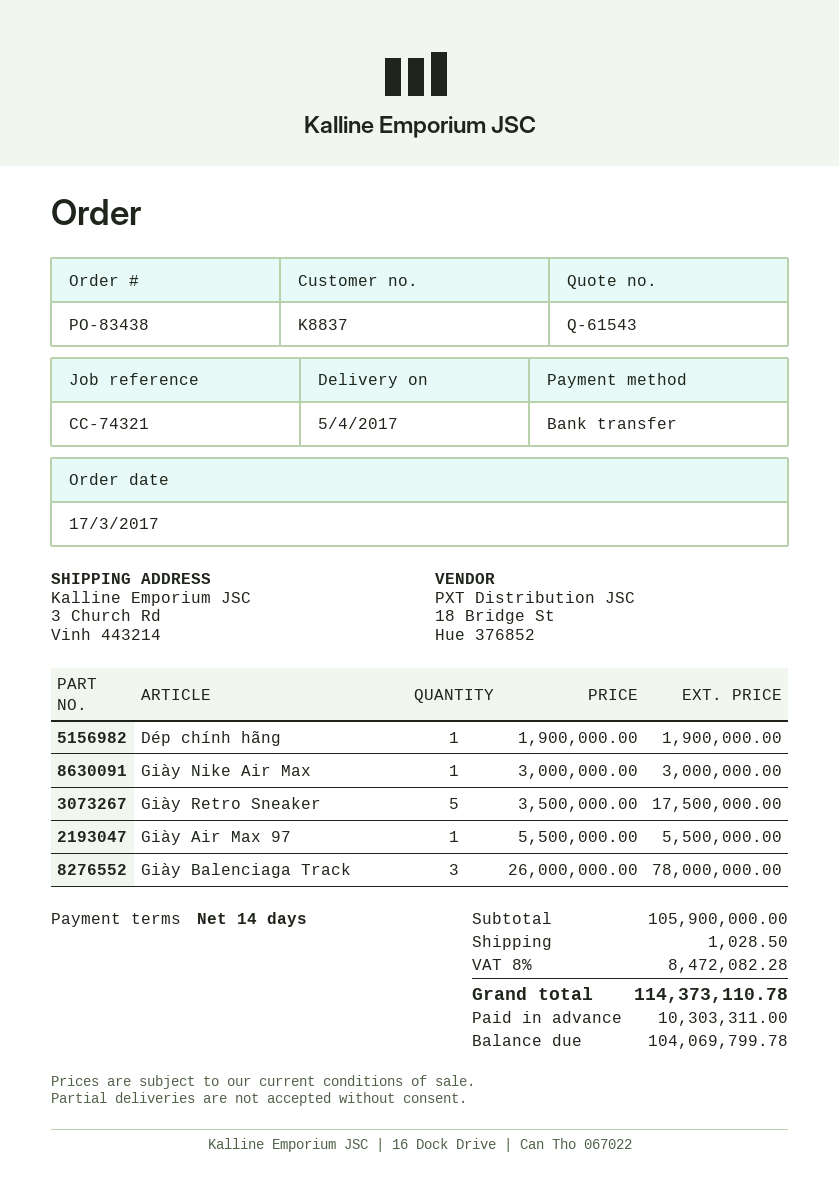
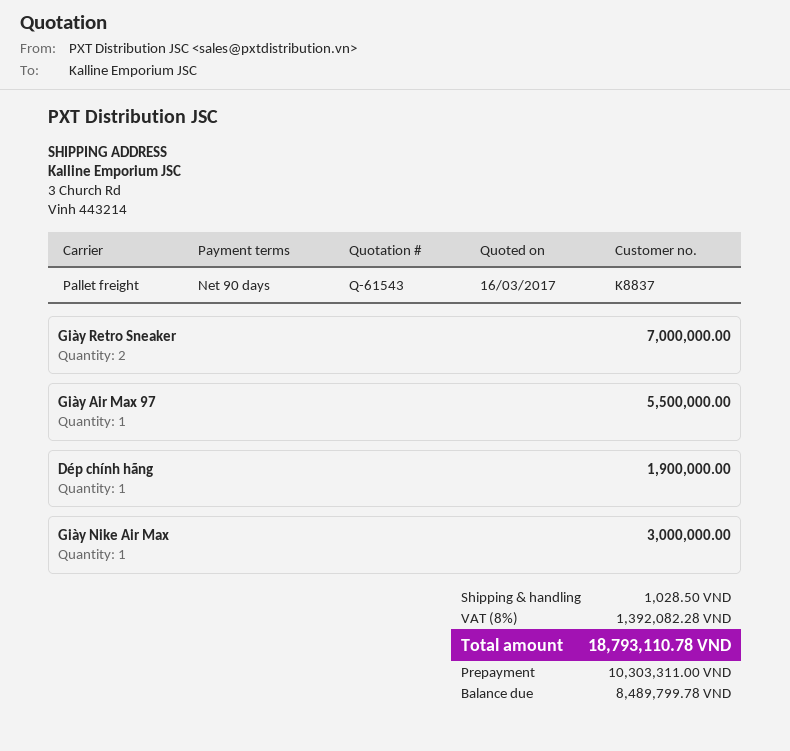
payment terms: 14 days -> 90 days
Giày Retro Sneaker: 5 for 17500000.00 -> 2 for 7000000.00
Giày Balenciaga Track: 3 for 78000000.00 -> none
tax: 8% = 8472082.28 -> 8% = 1392082.28
total: 114373110.78 -> 18793110.78
balance: 104069799.78 -> 8489799.78

